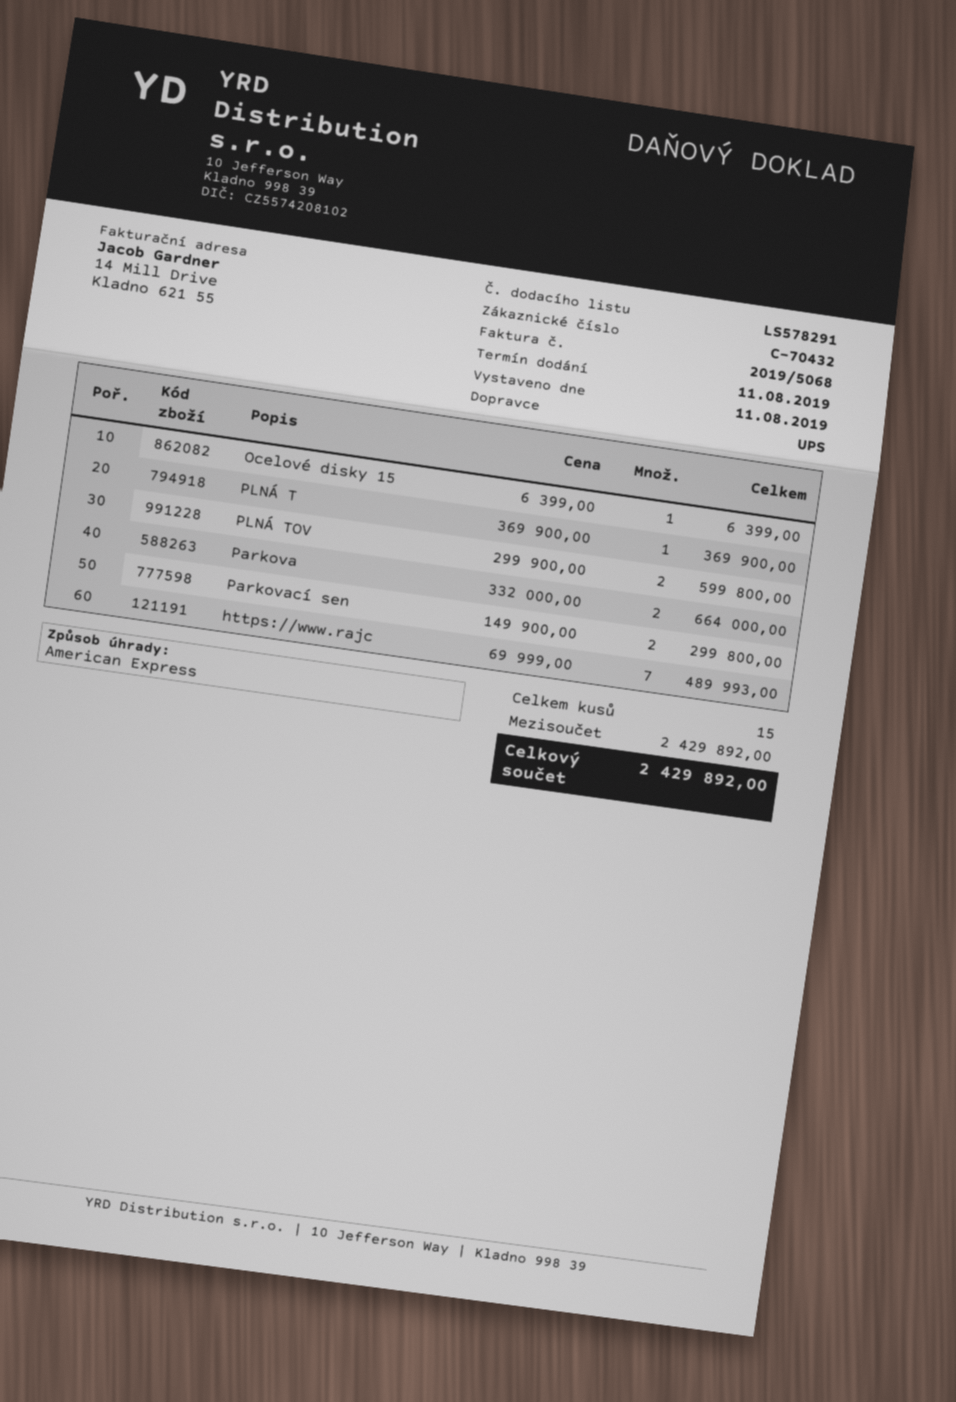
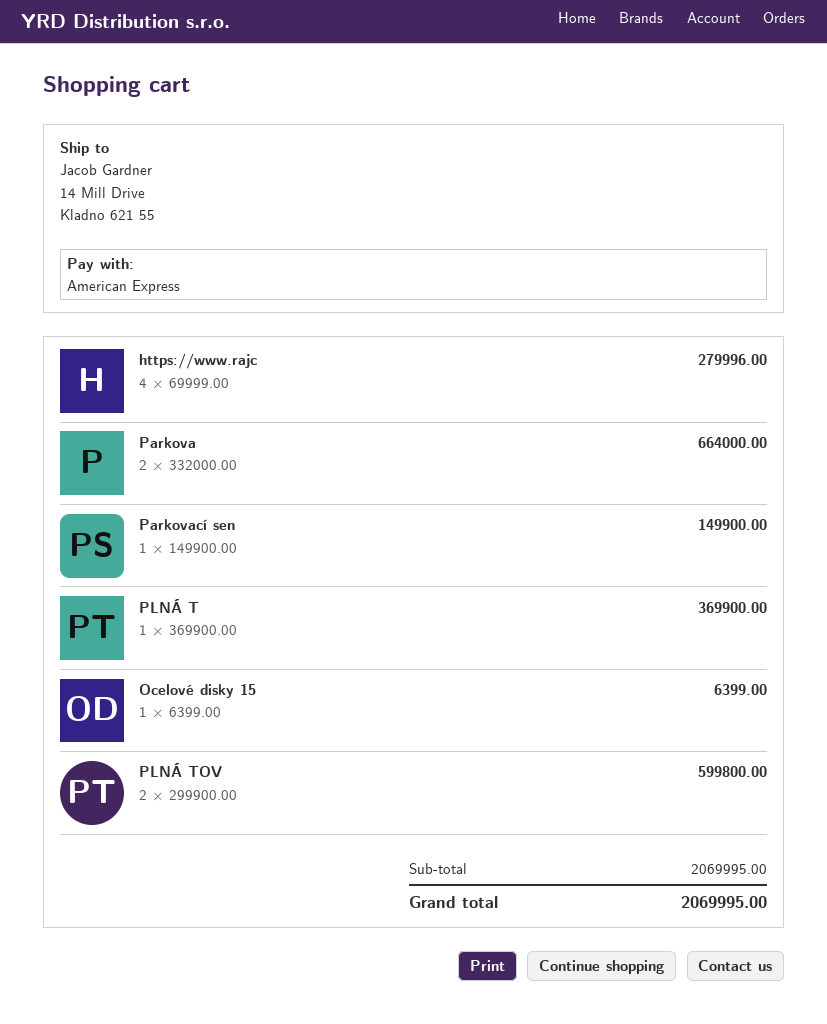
Parkovací sen: 2 x 149900.00 = 299800.00 -> 1 x 149900.00 = 149900.00
https://www.rajc: 7 x 69999.00 = 489993.00 -> 4 x 69999.00 = 279996.00
subtotal: 2429892.00 -> 2069995.00
total: 2429892.00 -> 2069995.00

